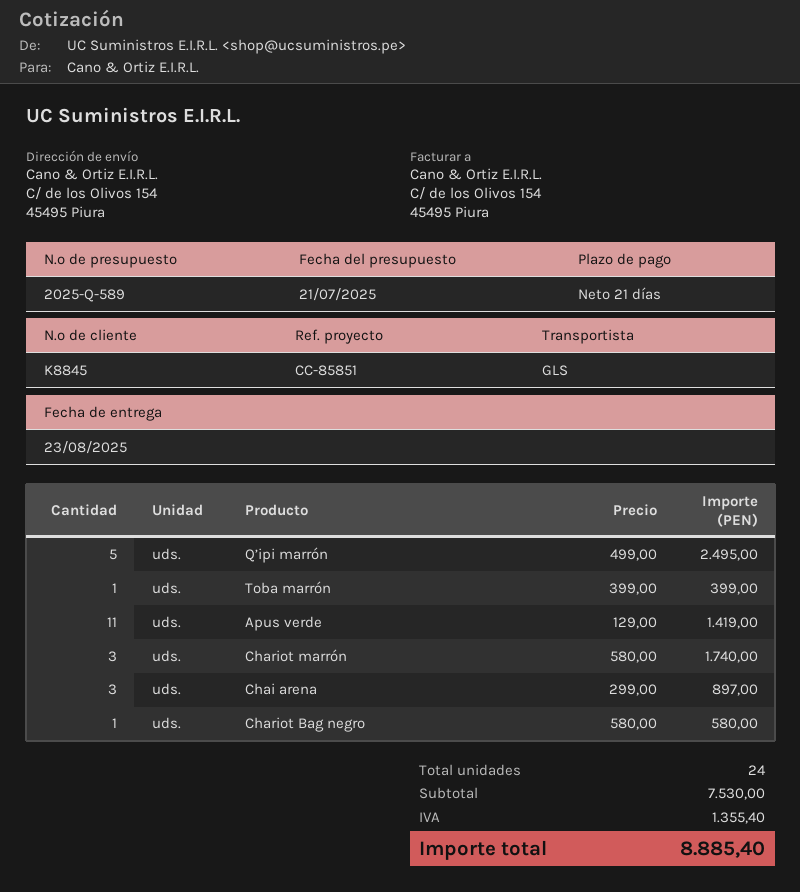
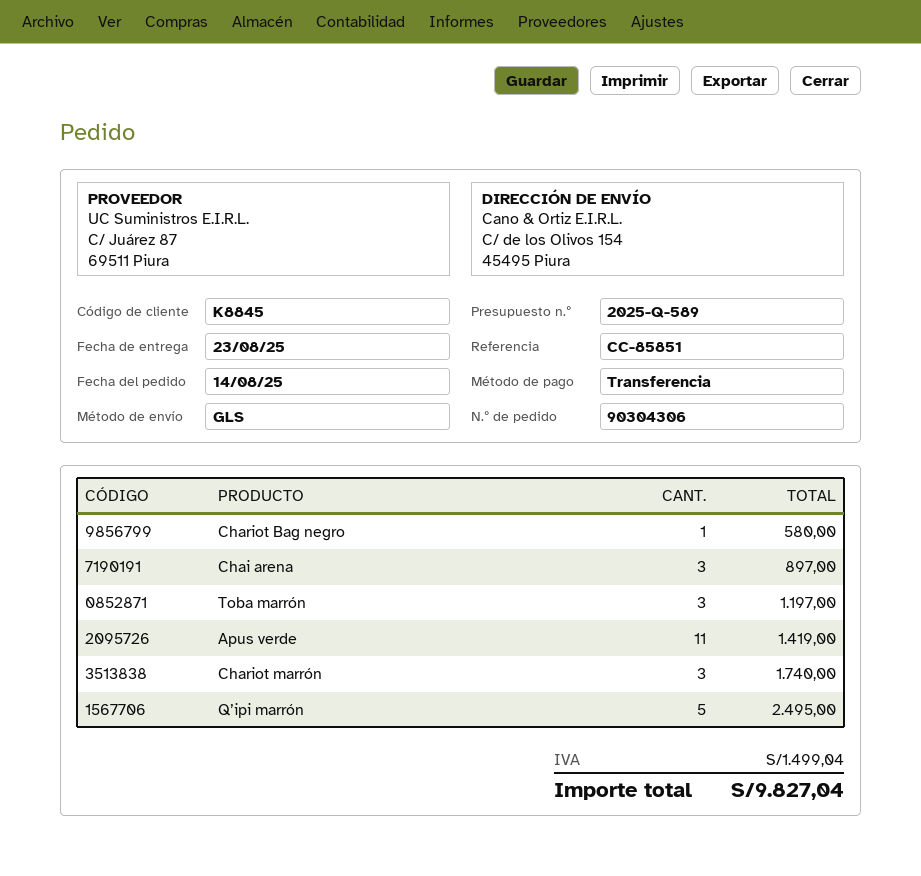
Toba marrón: 1 for 399.00 -> 3 for 1197.00
tax: 1355.40 -> 1499.04
total: 8885.40 -> 9827.04

